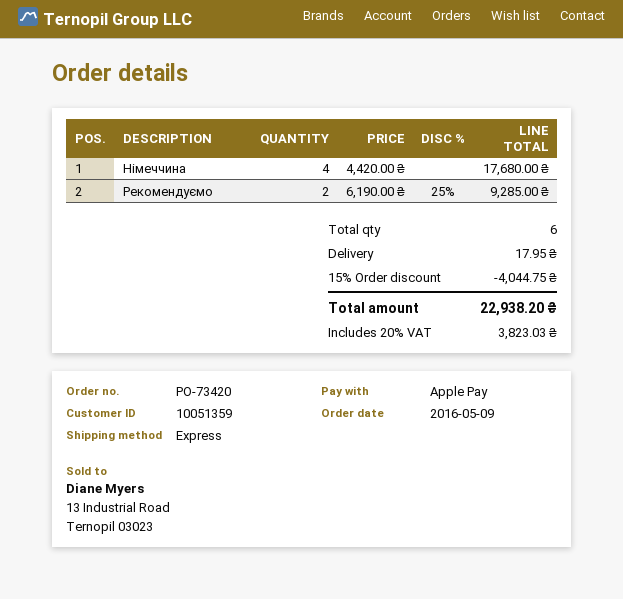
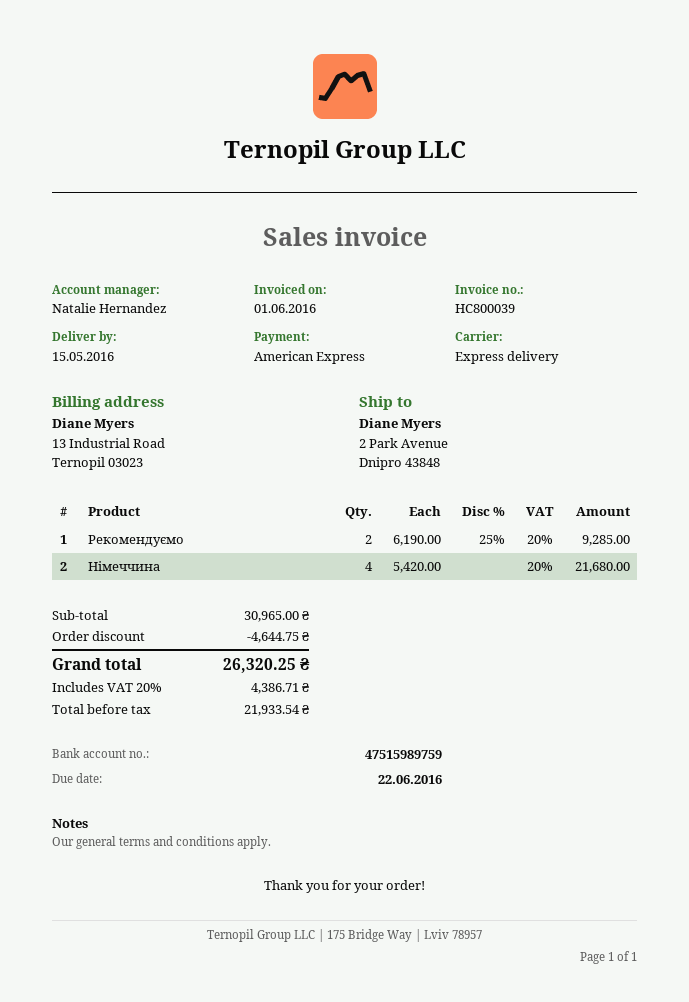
payment method: Apple Pay -> American Express
Німеччина: 4 x 4420.00 = 17680.00 -> 4 x 5420.00 = 21680.00
discount: 4044.75 -> 4644.75
shipping: 17.95 -> none
tax: 20% = 3823.03 -> 20% = 4386.71
total: 22938.20 -> 26320.25

